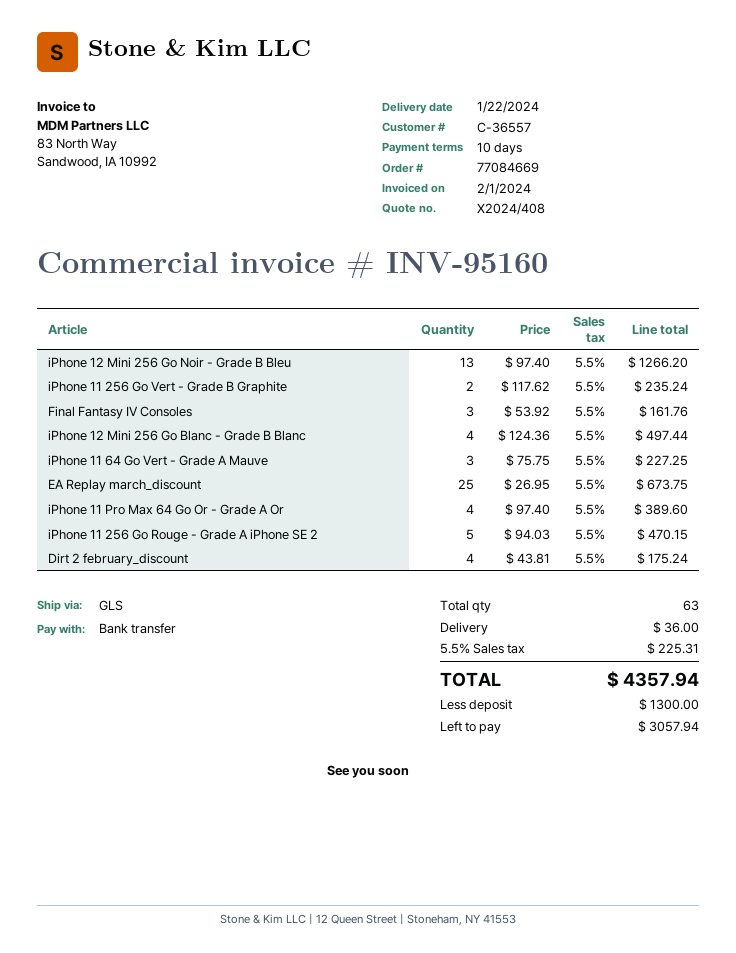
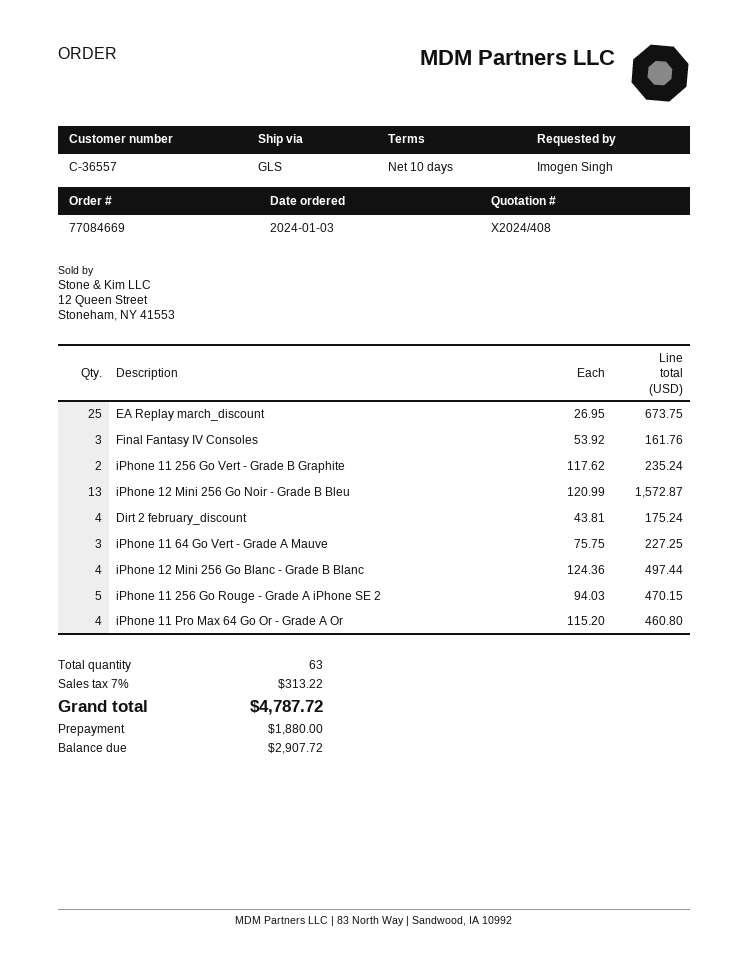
iPhone 12 Mini 256 Go Noir - Grade B Bleu: 13 x 97.40 = 1266.20 -> 13 x 120.99 = 1572.87
iPhone 11 Pro Max 64 Go Or - Grade A Or: 4 x 97.40 = 389.60 -> 4 x 115.20 = 460.80
shipping: 36.00 -> none
tax: 5.5% = 225.31 -> 7% = 313.22
total: 4357.94 -> 4787.72
deposit: 1300.00 -> 1880.00
balance: 3057.94 -> 2907.72

